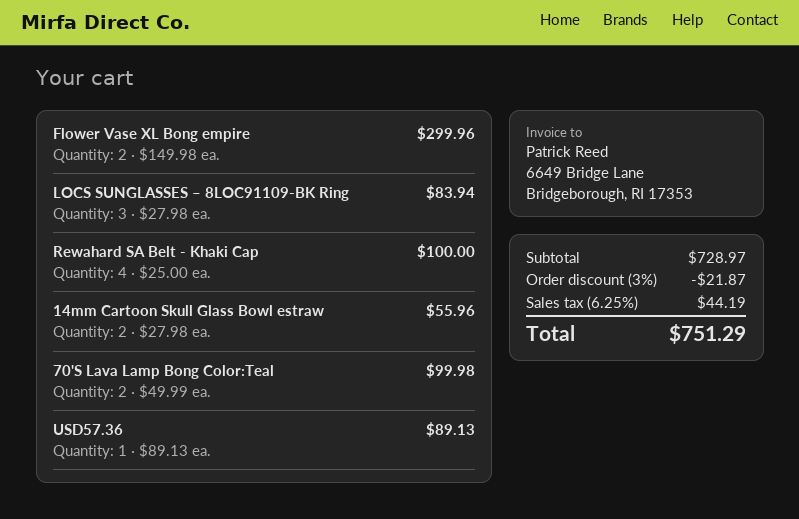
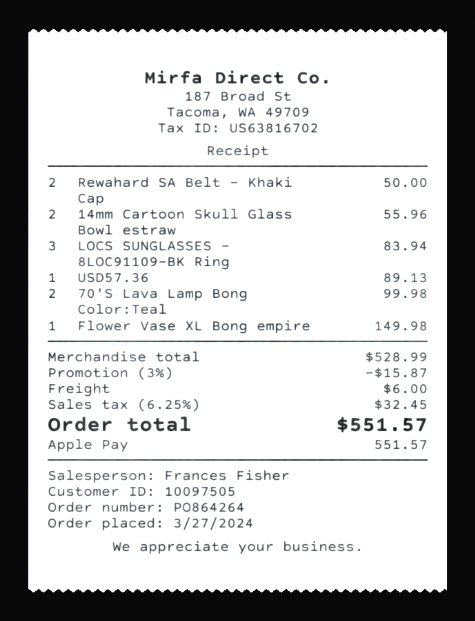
Flower Vase XL Bong empire: 2 for 299.96 -> 1 for 149.98
Rewahard SA Belt - Khaki Cap: 4 for 100.00 -> 2 for 50.00
subtotal: 728.97 -> 528.99
discount: 3% = 21.87 -> 3% = 15.87
shipping: none -> 6.00
tax: 6.25% = 44.19 -> 6.25% = 32.45
total: 751.29 -> 551.57

